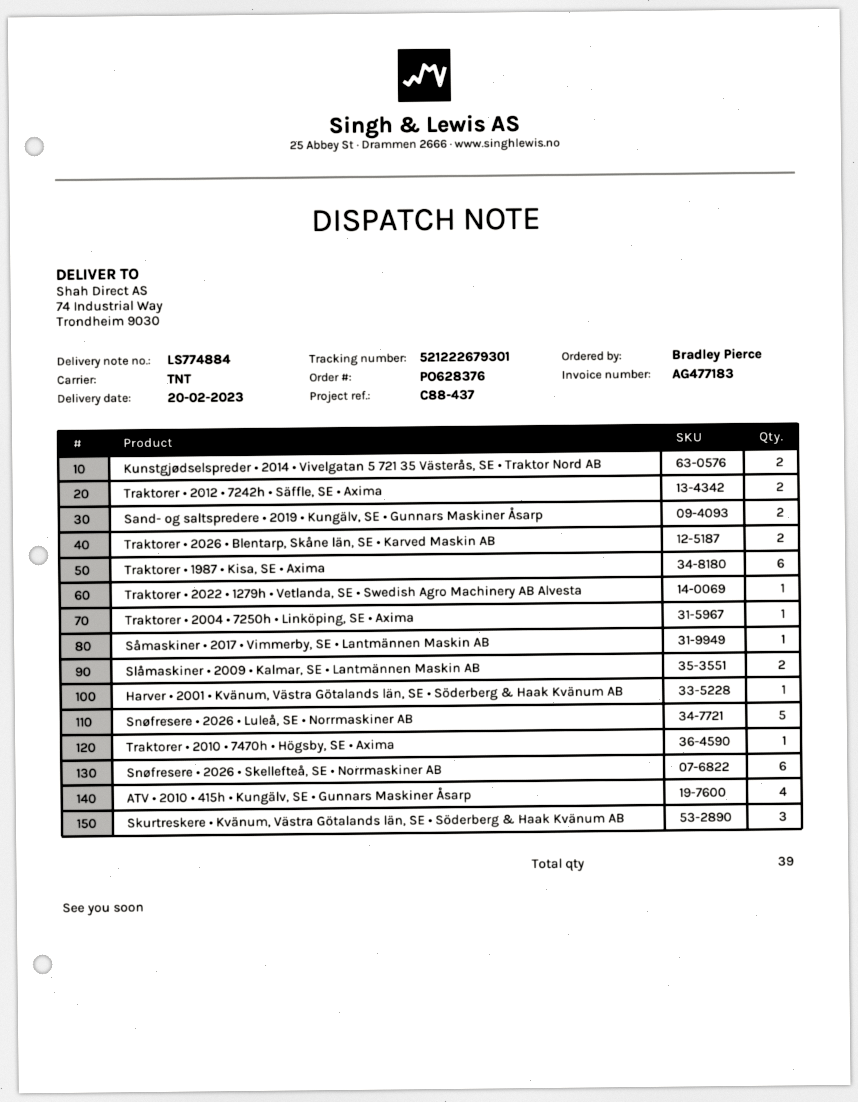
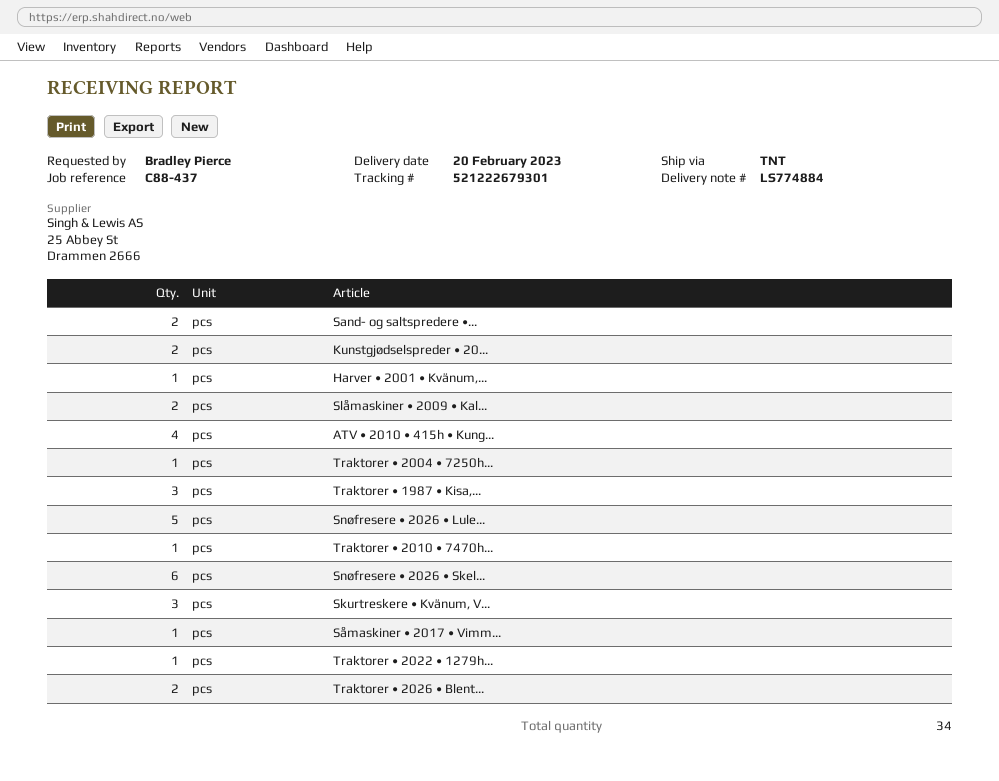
Traktorer • 2012 • 7242h • Säffle, SE • Axima: 2 -> none
Traktorer • 1987 • Kisa, SE • Axima: 6 -> 3
total quantity: 39 -> 34

